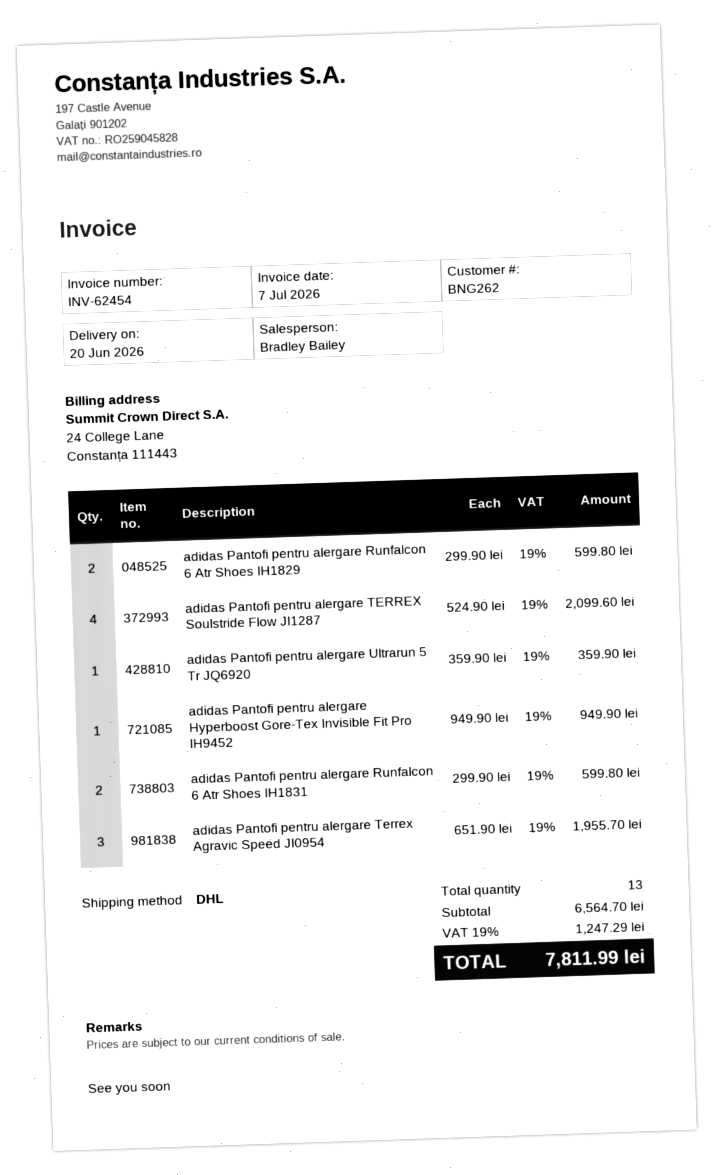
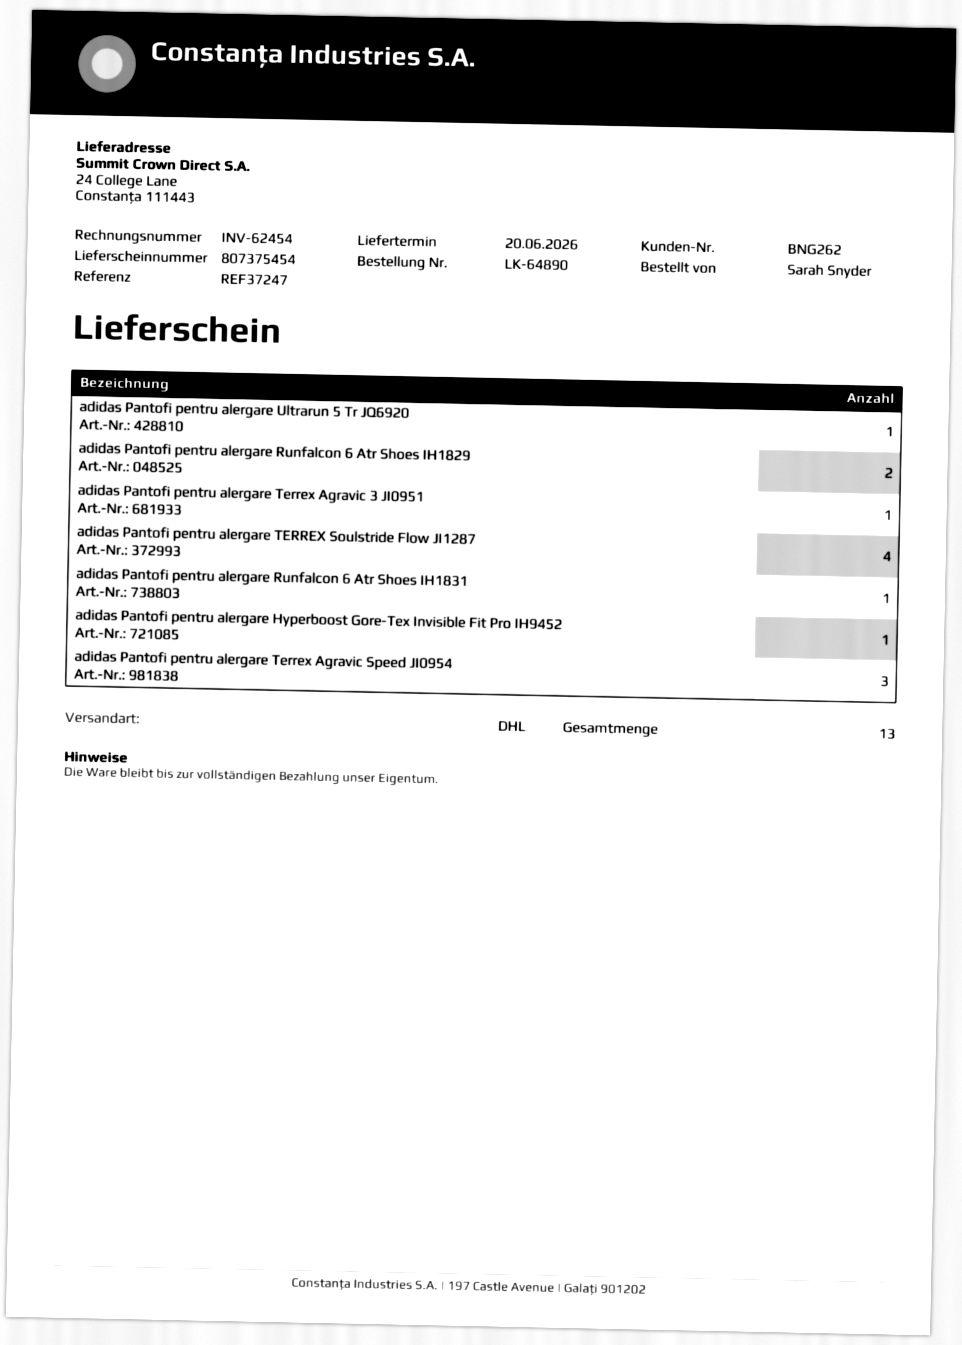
adidas Pantofi pentru alergare Runfalcon 6 Atr Shoes IH1831: 2 -> 1
adidas Pantofi pentru alergare Terrex Agravic 3 JI0951: none -> 1

